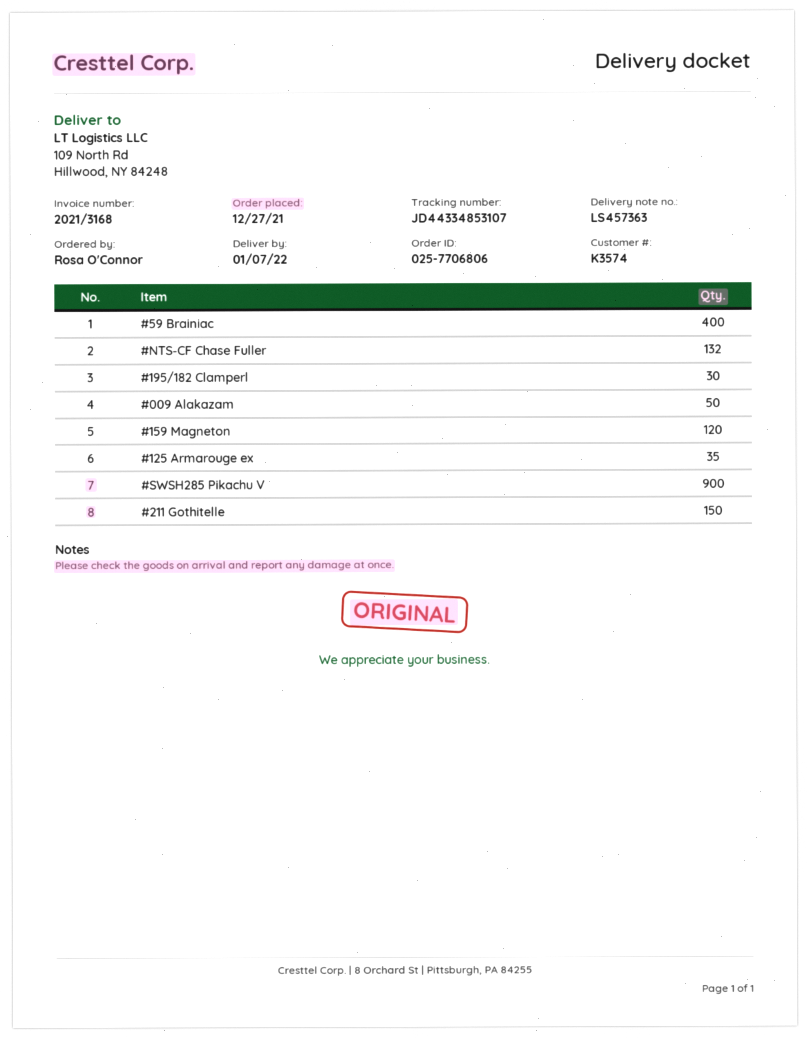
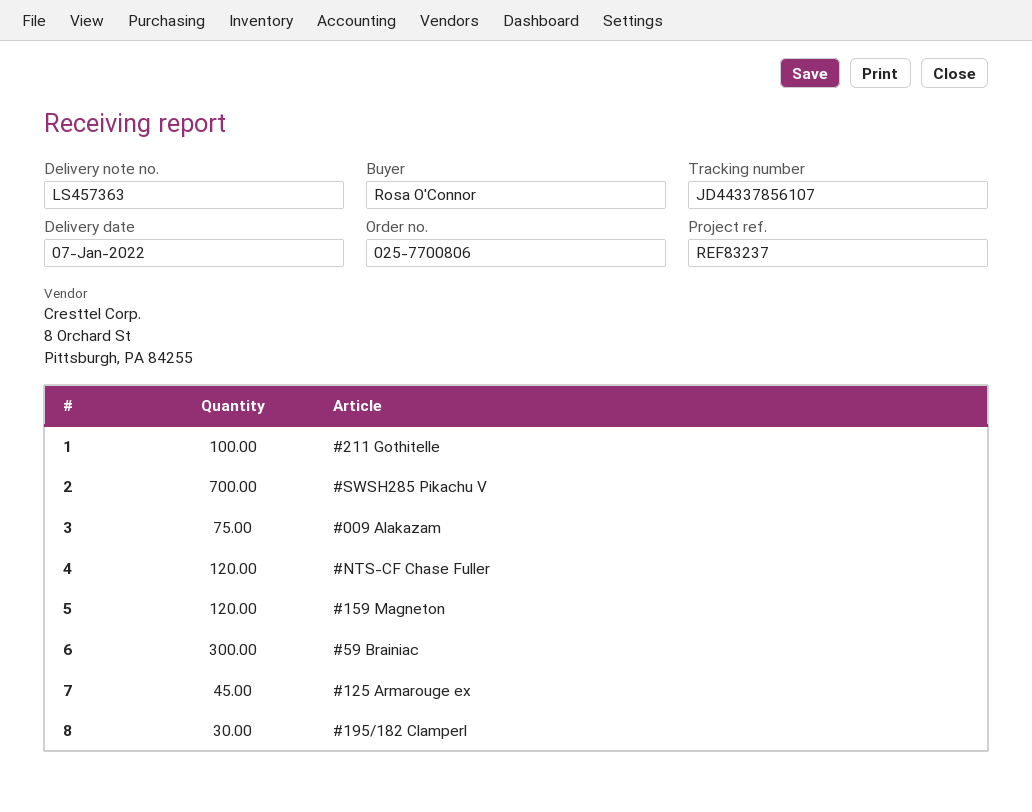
order number: 025-7706806 -> 025-7700806
tracking number: JD44334853107 -> JD44337856107
#59 Brainiac: 400 -> 300
#NTS-CF Chase Fuller: 132 -> 120
#009 Alakazam: 50 -> 75
#125 Armarouge ex: 35 -> 45
#SWSH285 Pikachu V: 900 -> 700
#211 Gothitelle: 150 -> 100

